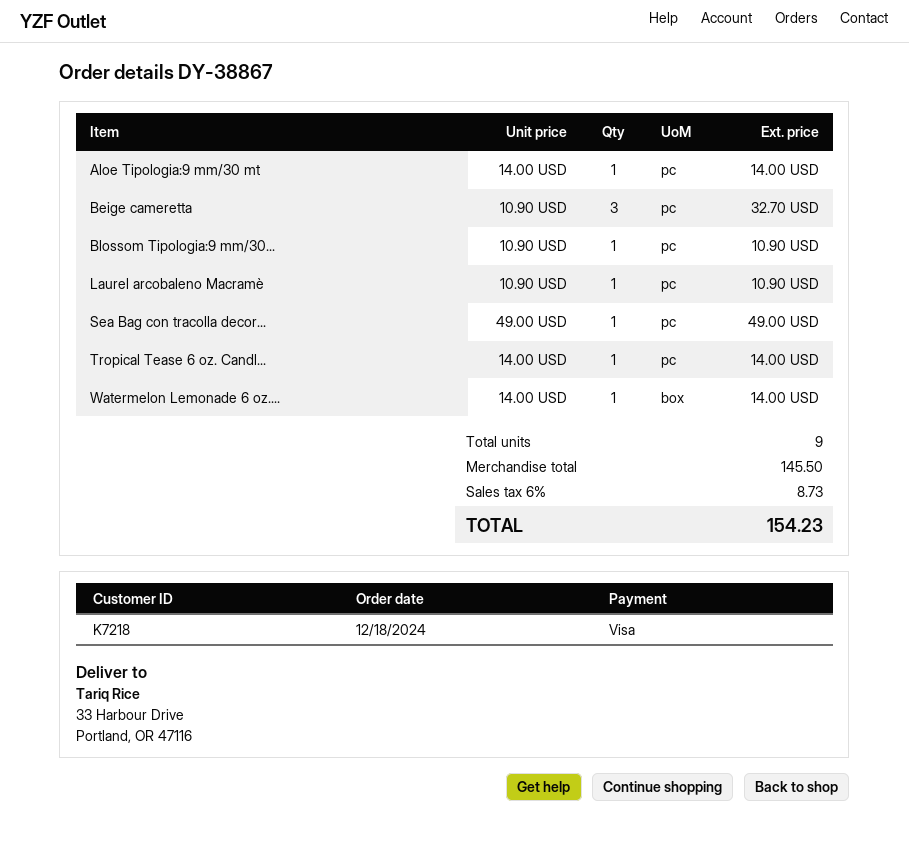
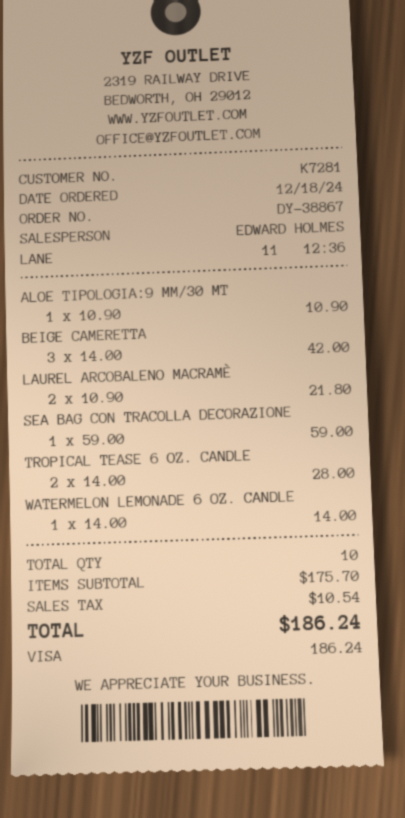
customer number: K7218 -> K7281
Aloe Tipologia:9 mm/30 mt: 1 x 14.00 = 14.00 -> 1 x 10.90 = 10.90
Beige cameretta: 3 x 10.90 = 32.70 -> 3 x 14.00 = 42.00
Blossom Tipologia:9 mm/30...: 1 x 10.90 = 10.90 -> none
Laurel arcobaleno Macramè: 1 x 10.90 = 10.90 -> 2 x 10.90 = 21.80
Sea Bag con tracolla decor...: 1 x 49.00 = 49.00 -> 1 x 59.00 = 59.00
Tropical Tease 6 oz. Candl...: 1 x 14.00 = 14.00 -> 2 x 14.00 = 28.00
total quantity: 9 -> 10
subtotal: 145.50 -> 175.70
tax: 8.73 -> 10.54
total: 154.23 -> 186.24

